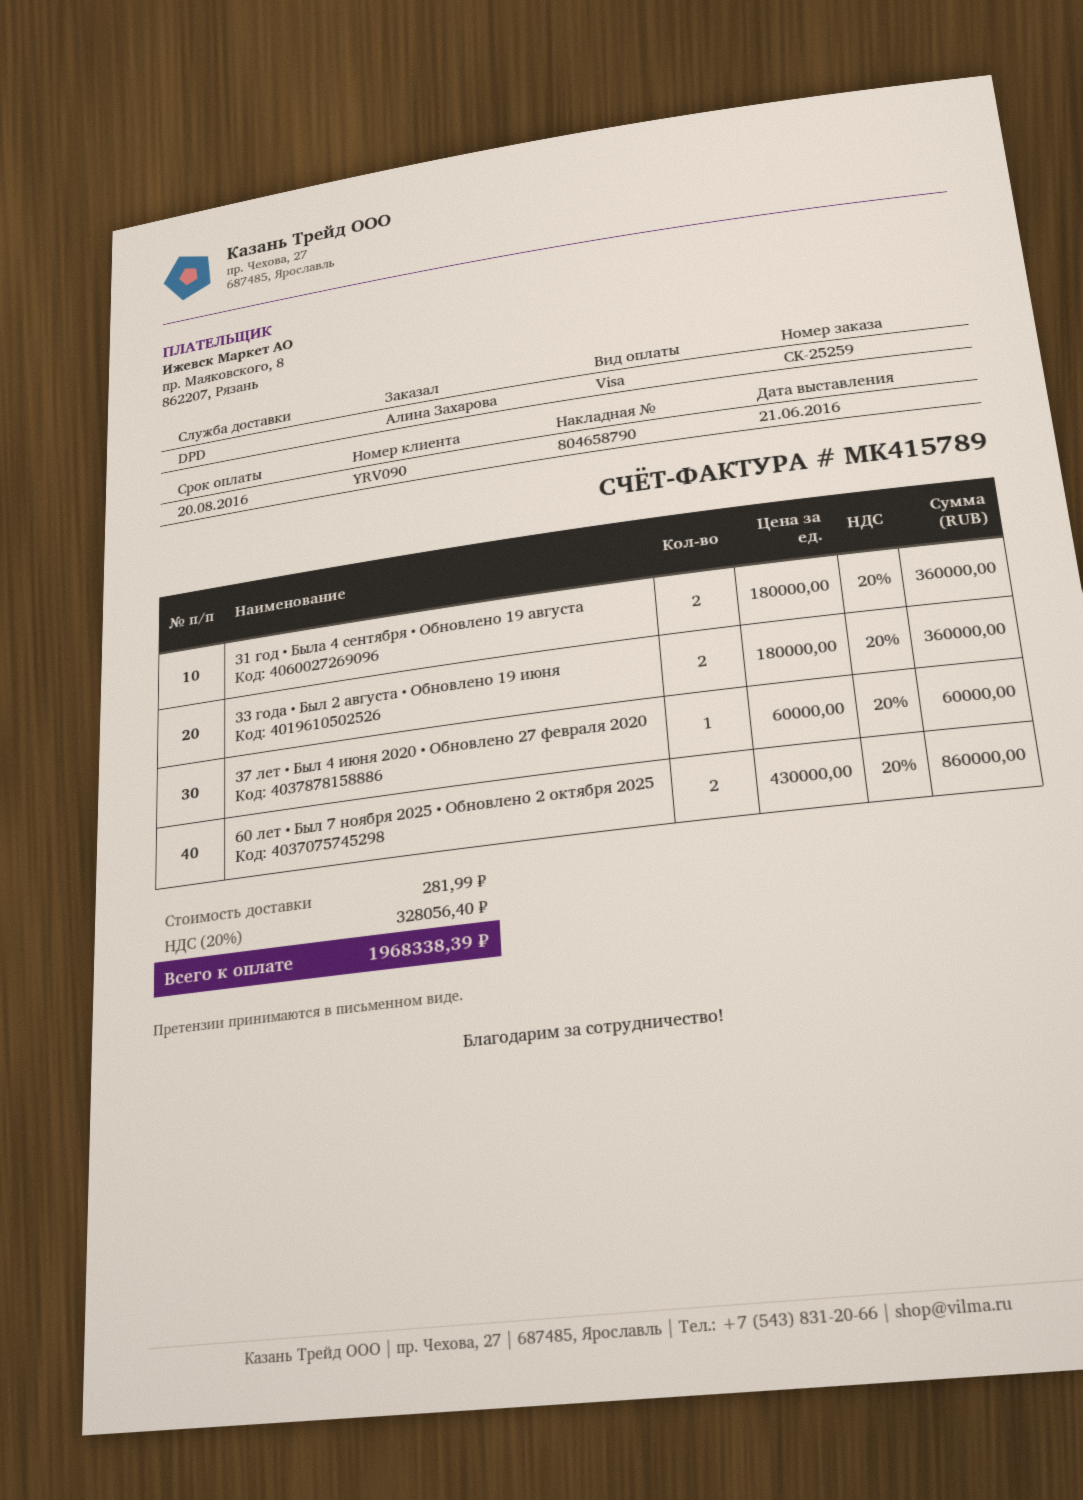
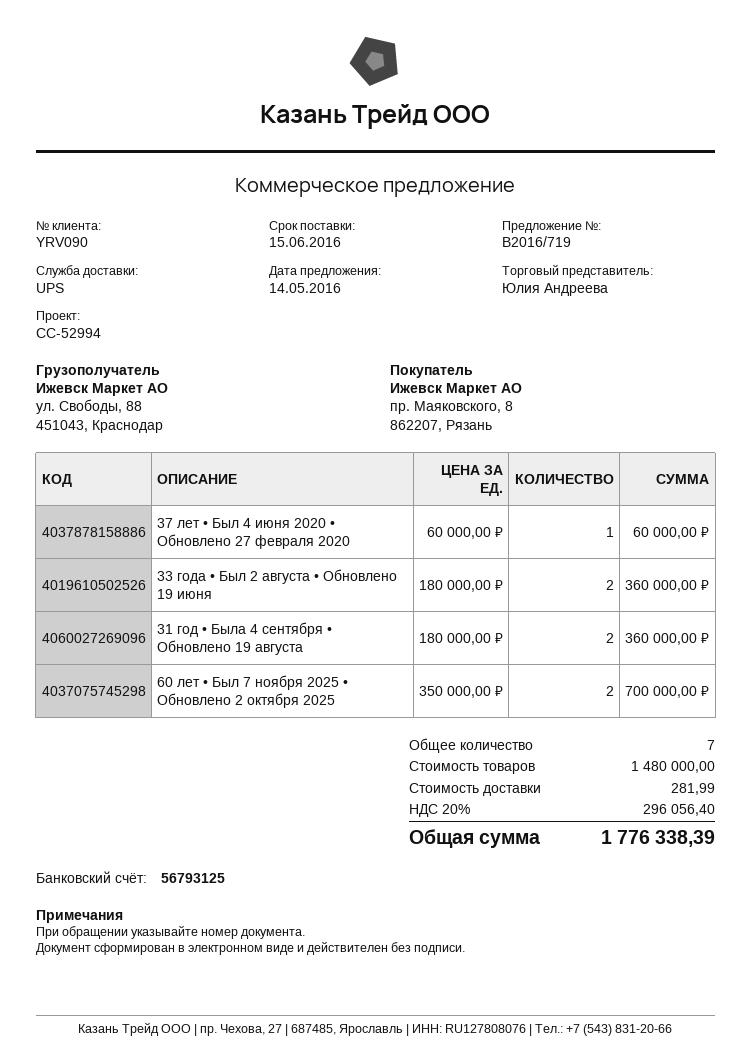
shipping method: DPD -> UPS
60 лет • Был 7 ноября 2025 • Обновлено 2 октября 2025: 2 x 430000.00 = 860000.00 -> 2 x 350000.00 = 700000.00
tax: 20% = 328056.40 -> 20% = 296056.40
total: 1968338.39 -> 1776338.39

